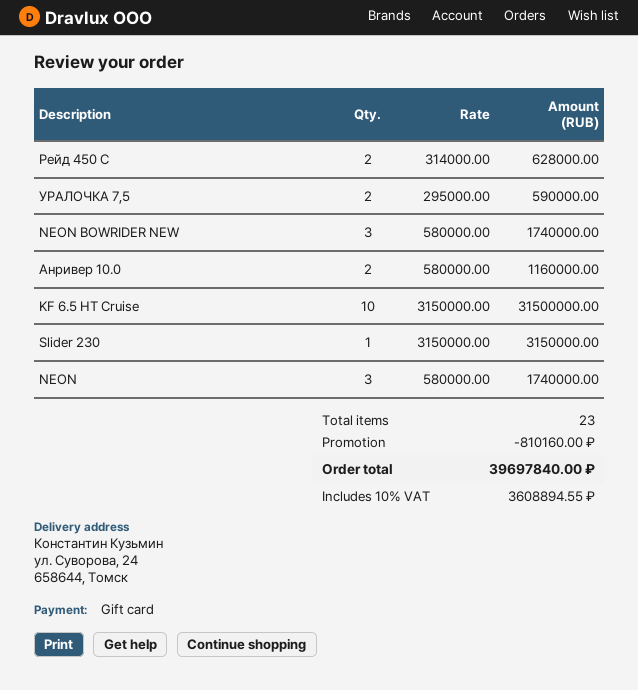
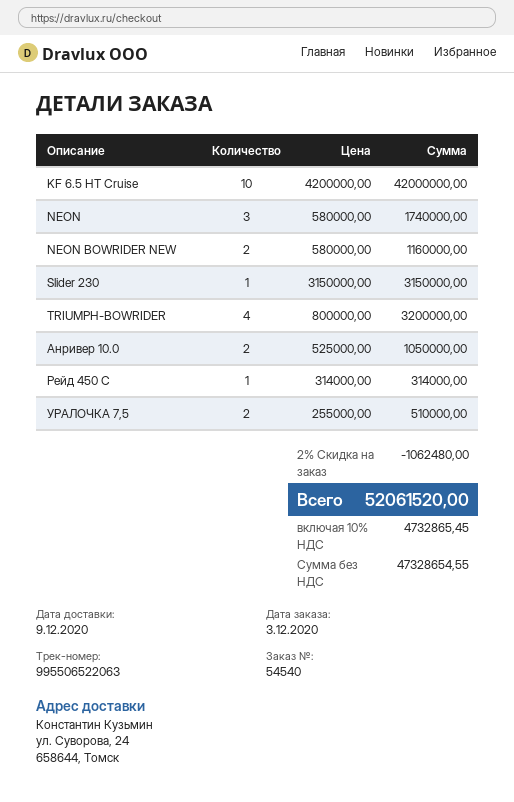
Рейд 450 C: 2 x 314000.00 = 628000.00 -> 1 x 314000.00 = 314000.00
УРАЛОЧКА 7,5: 2 x 295000.00 = 590000.00 -> 2 x 255000.00 = 510000.00
NEON BOWRIDER NEW: 3 x 580000.00 = 1740000.00 -> 2 x 580000.00 = 1160000.00
Анривер 10.0: 2 x 580000.00 = 1160000.00 -> 2 x 525000.00 = 1050000.00
KF 6.5 HT Cruise: 10 x 3150000.00 = 31500000.00 -> 10 x 4200000.00 = 42000000.00
TRIUMPH-BOWRIDER: none -> 4 x 800000.00 = 3200000.00
discount: 810160.00 -> 1062480.00
tax: 10% = 3608894.55 -> 10% = 4732865.45
total: 39697840.00 -> 52061520.00

